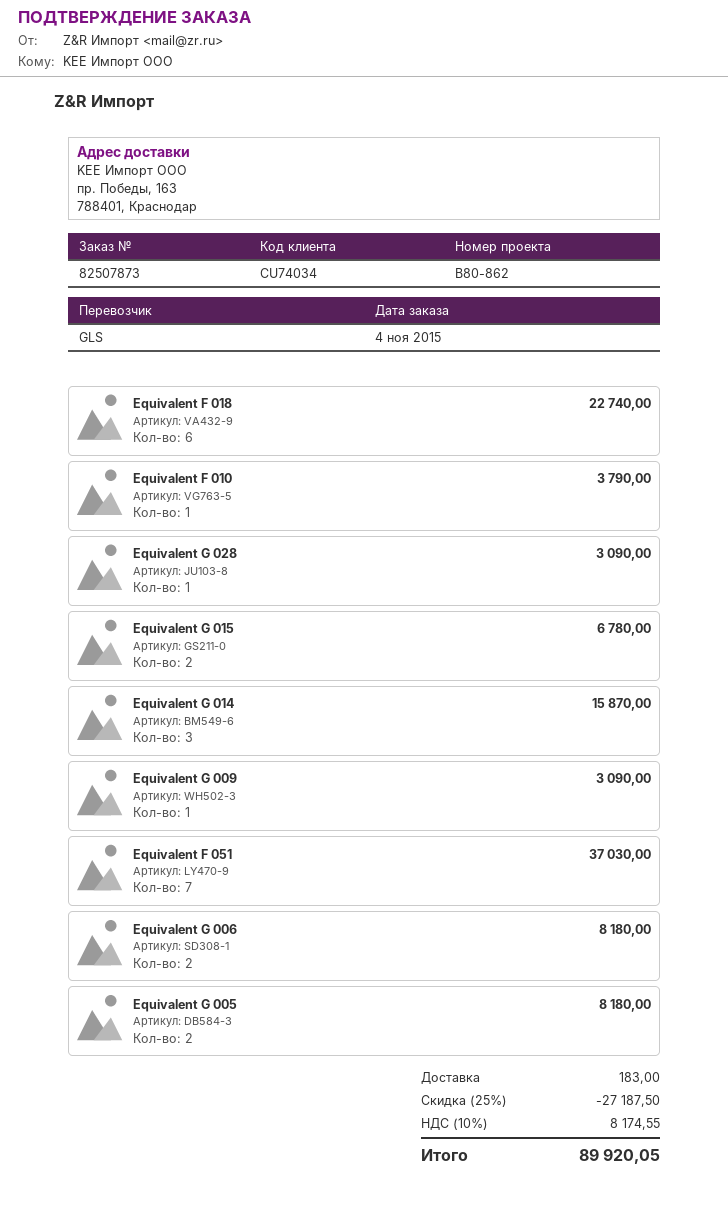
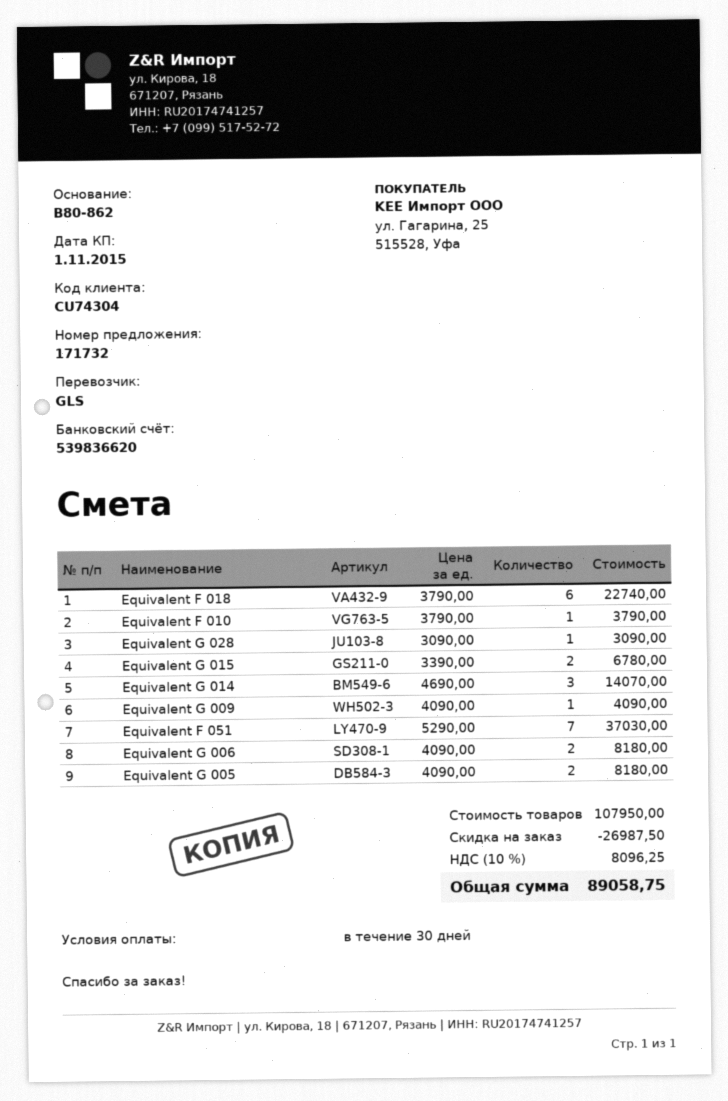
customer number: CU74034 -> CU74304
Equivalent G 014: 3 for 15870.00 -> 3 for 14070.00
Equivalent G 009: 1 for 3090.00 -> 1 for 4090.00
discount: 27187.50 -> 26987.50
shipping: 183.00 -> none
tax: 10% = 8174.55 -> 10% = 8096.25
total: 89920.05 -> 89058.75

